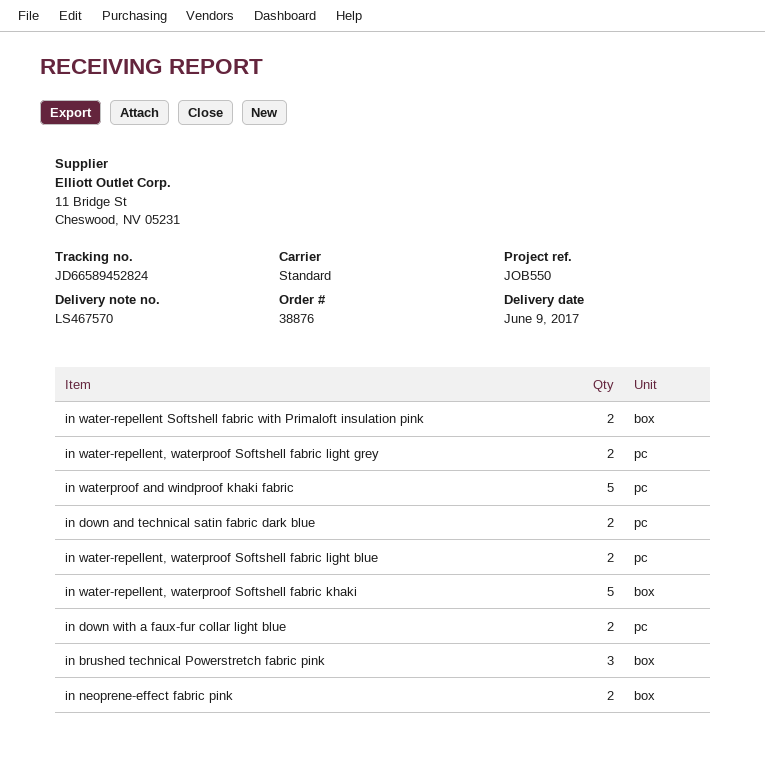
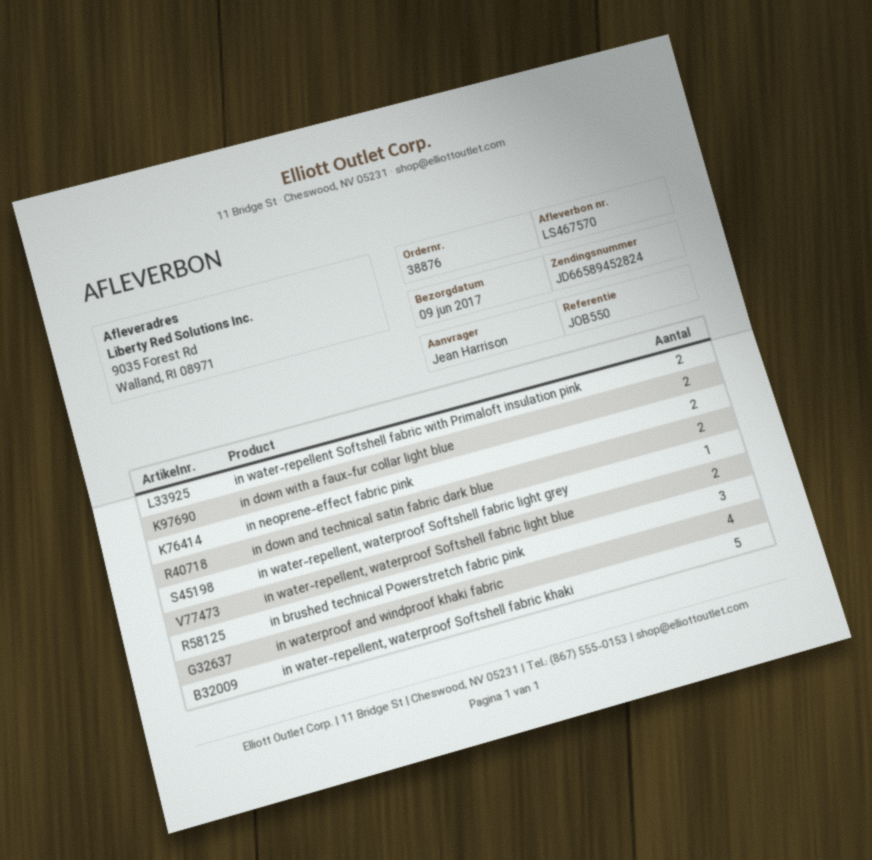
in water-repellent, waterproof Softshell fabric light grey: 2 -> 1
in waterproof and windproof khaki fabric: 5 -> 4

